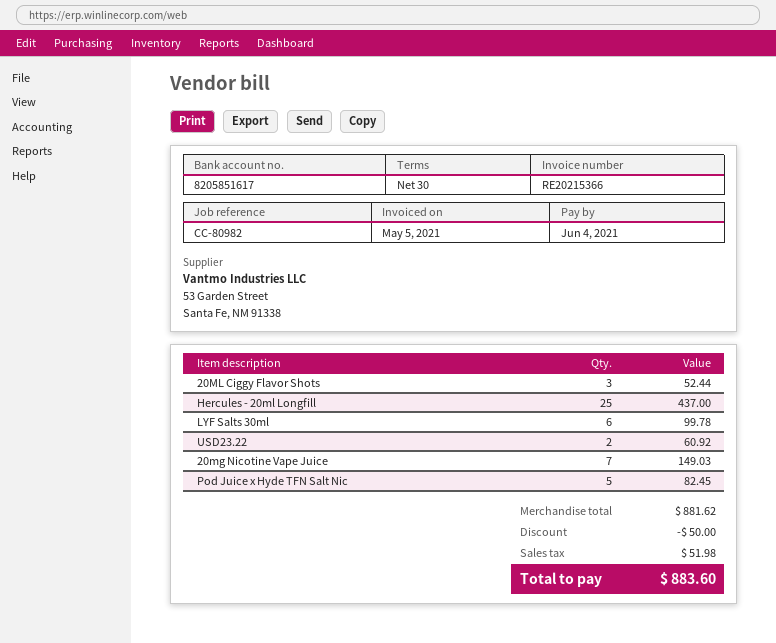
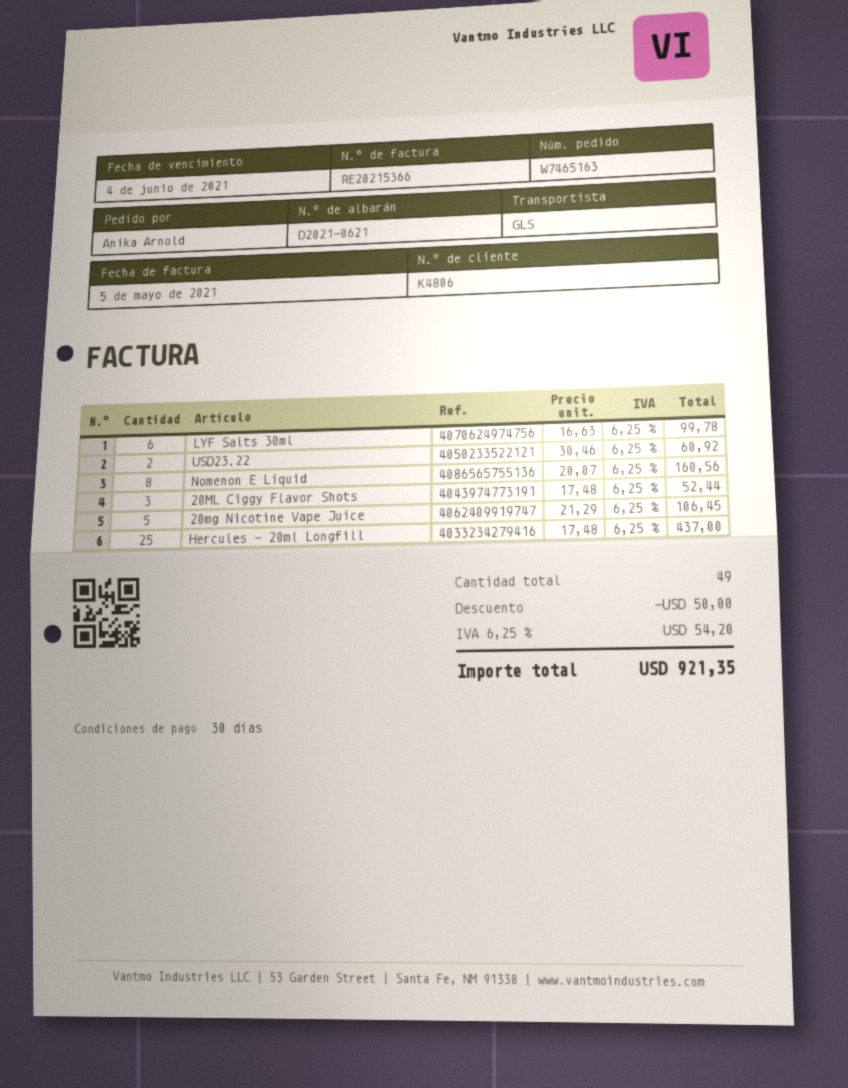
20mg Nicotine Vape Juice: 7 for 149.03 -> 5 for 106.45
Pod Juice x Hyde TFN Salt Nic: 5 for 82.45 -> none
Nomenon E Liquid: none -> 8 for 160.56
tax: 51.98 -> 54.20
total: 883.60 -> 921.35

